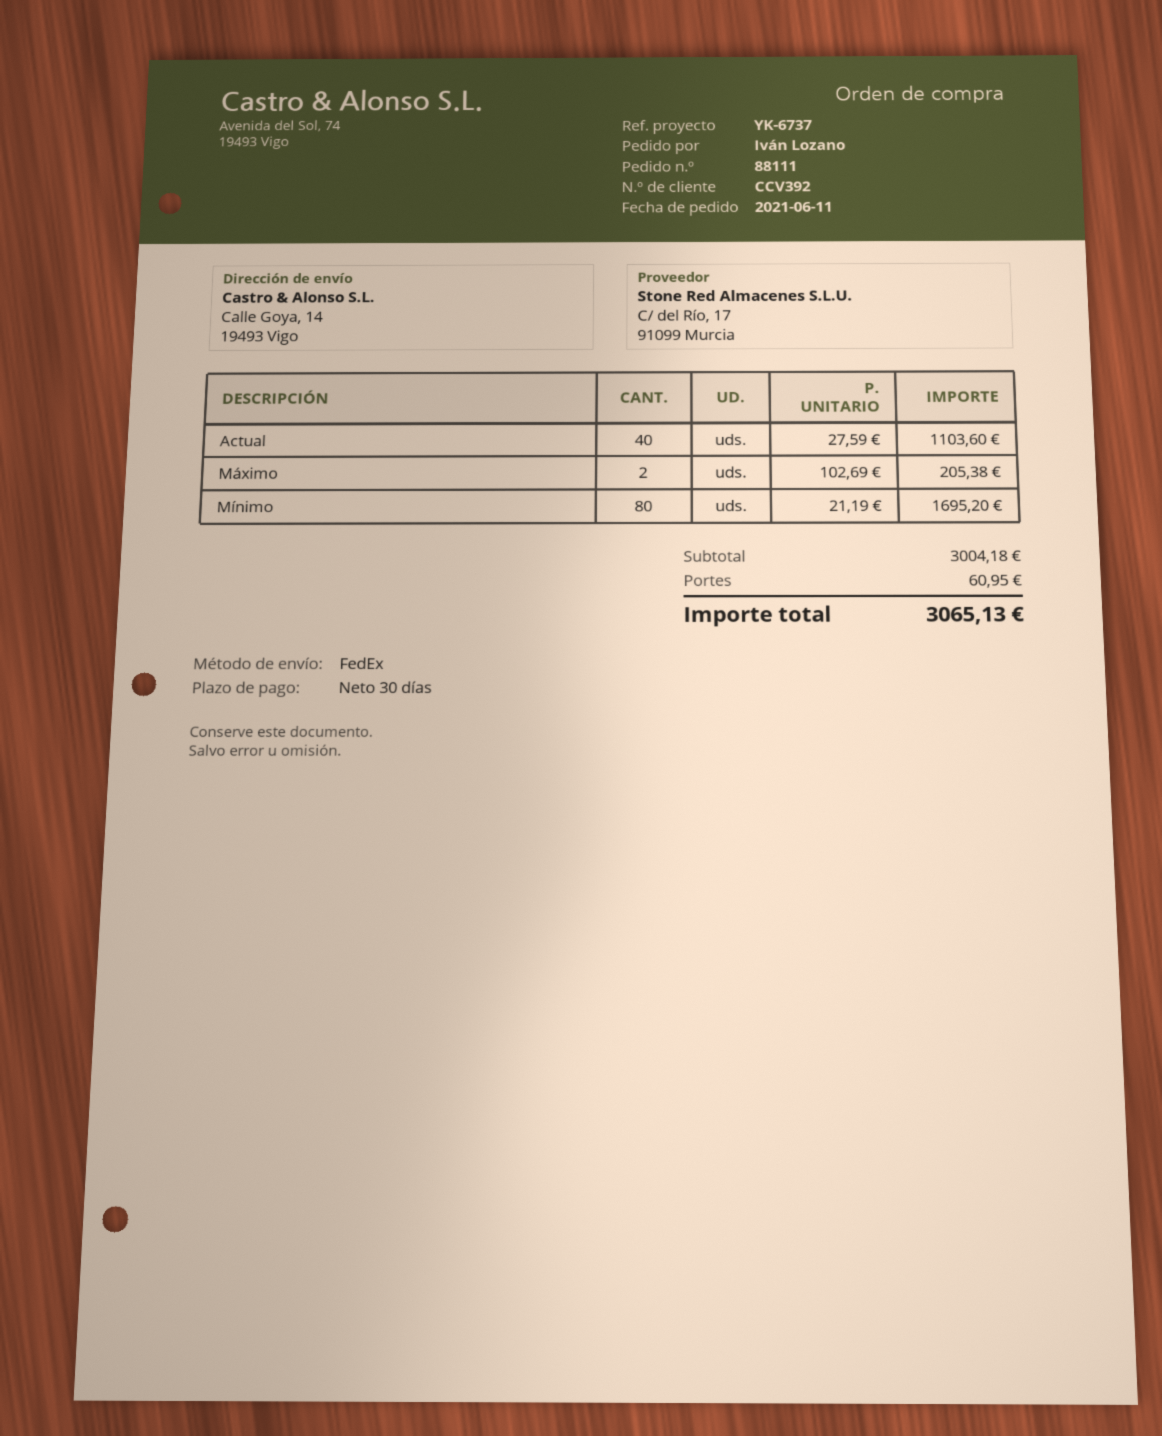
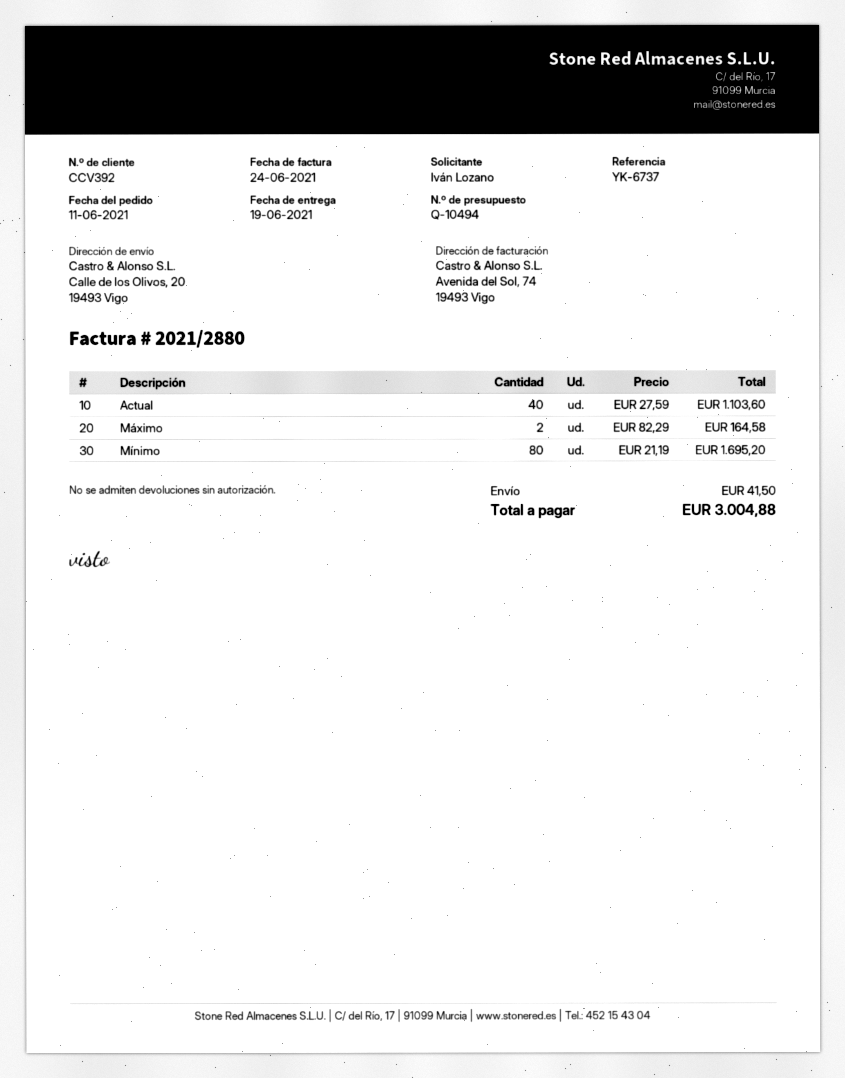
ship to: Calle Goya, 14, 19493 Vigo -> Calle de los Olivos, 20, 19493 Vigo
Máximo: 2 x 102.69 = 205.38 -> 2 x 82.29 = 164.58
shipping: 60.95 -> 41.50
total: 3065.13 -> 3004.88

